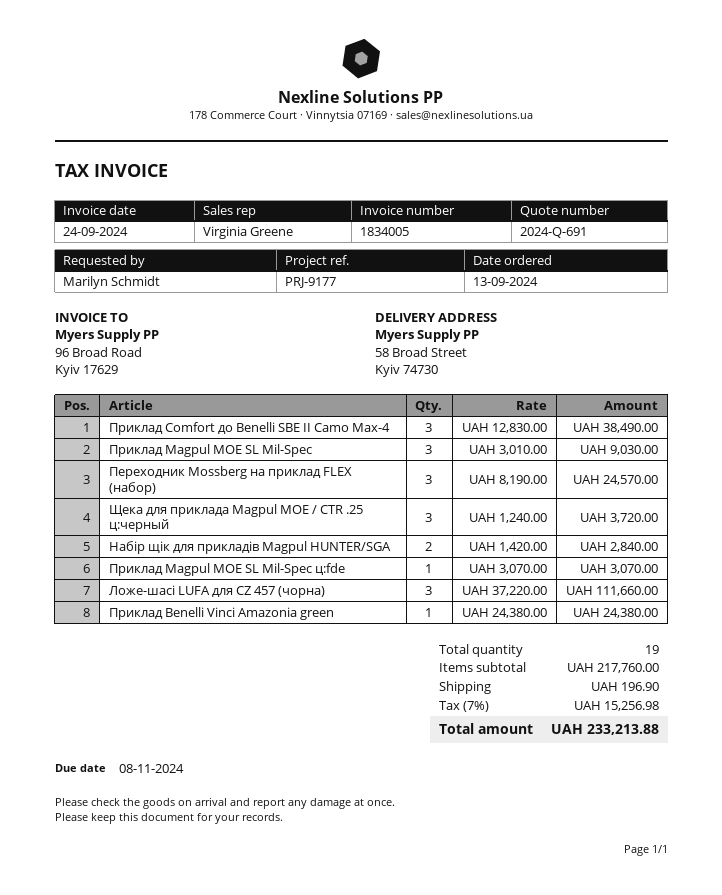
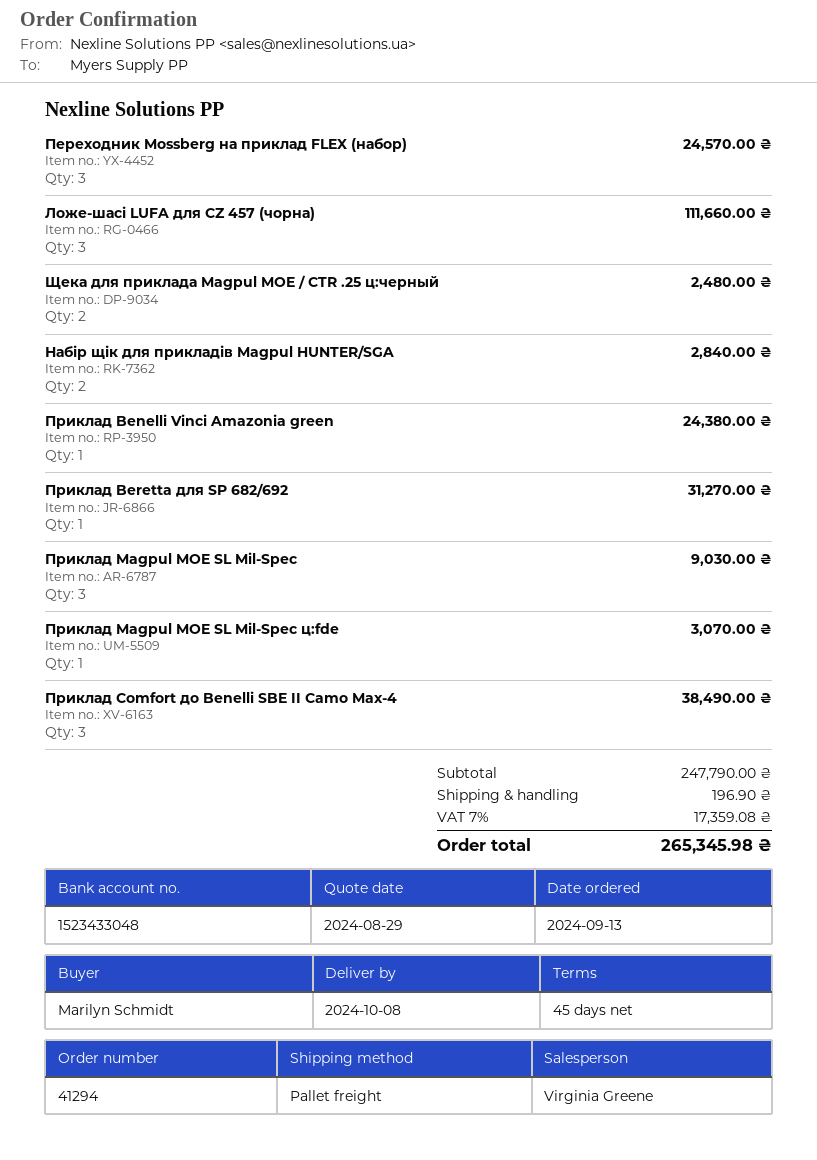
Щека для приклада Magpul MOE / CTR .25 ц:черный: 3 for 3720.00 -> 2 for 2480.00
Приклад Beretta для SP 682/692: none -> 1 for 31270.00
subtotal: 217760.00 -> 247790.00
tax: 7% = 15256.98 -> 7% = 17359.08
total: 233213.88 -> 265345.98

